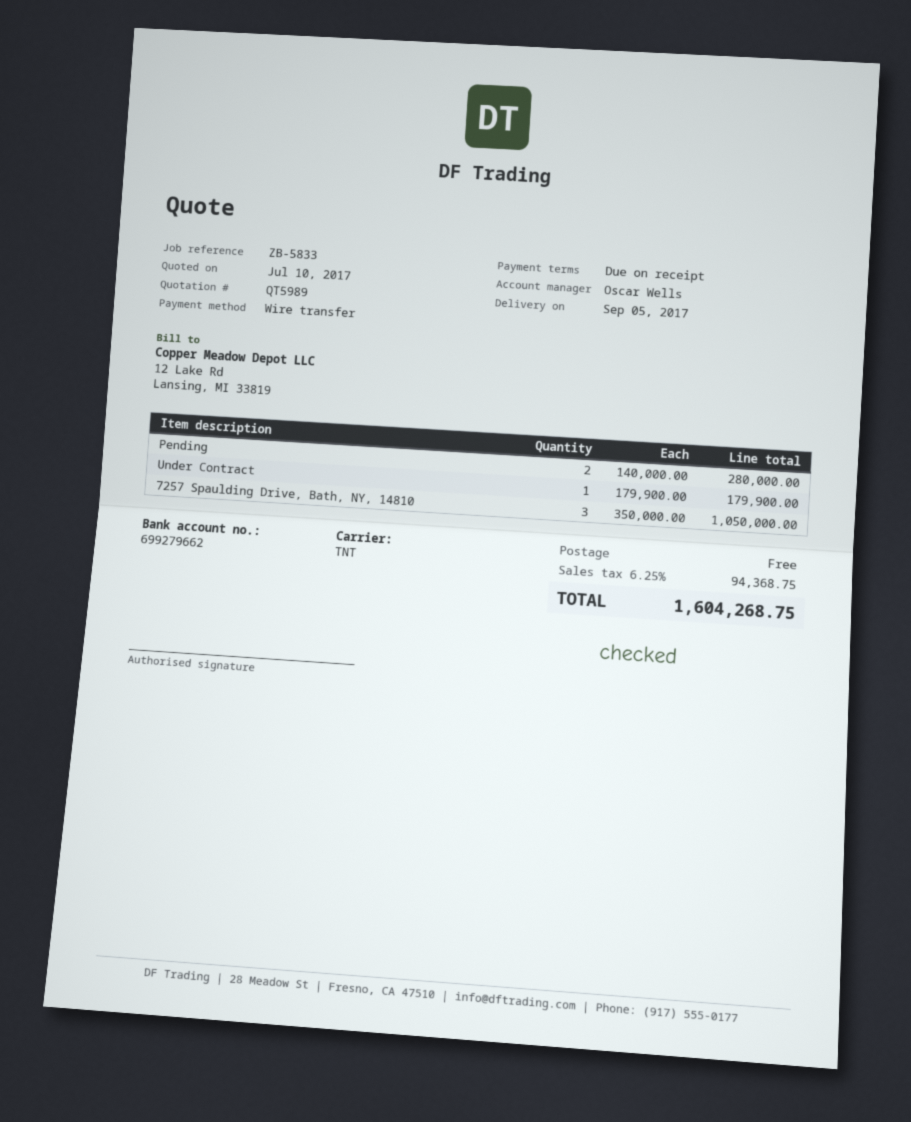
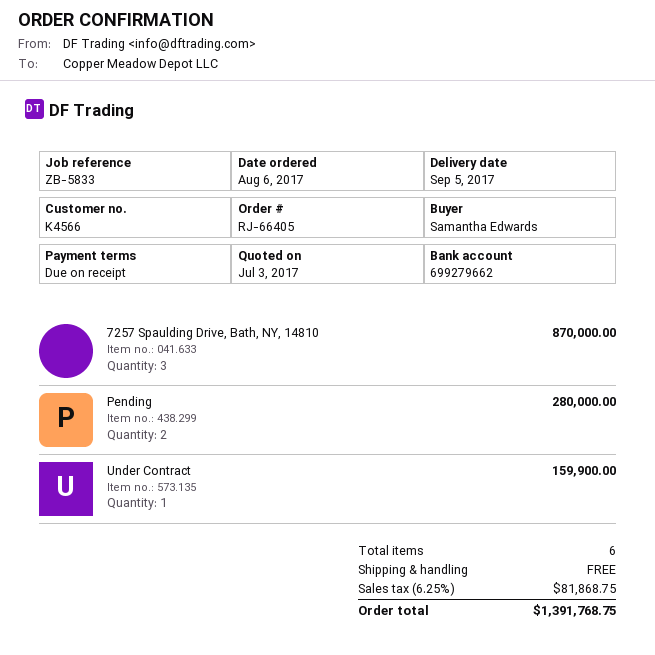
quote date: 2017-07-10 -> 2017-07-03
Under Contract: 1 for 179900.00 -> 1 for 159900.00
7257 Spaulding Drive, Bath, NY, 14810: 3 for 1050000.00 -> 3 for 870000.00
tax: 6.25% = 94368.75 -> 6.25% = 81868.75
total: 1604268.75 -> 1391768.75

